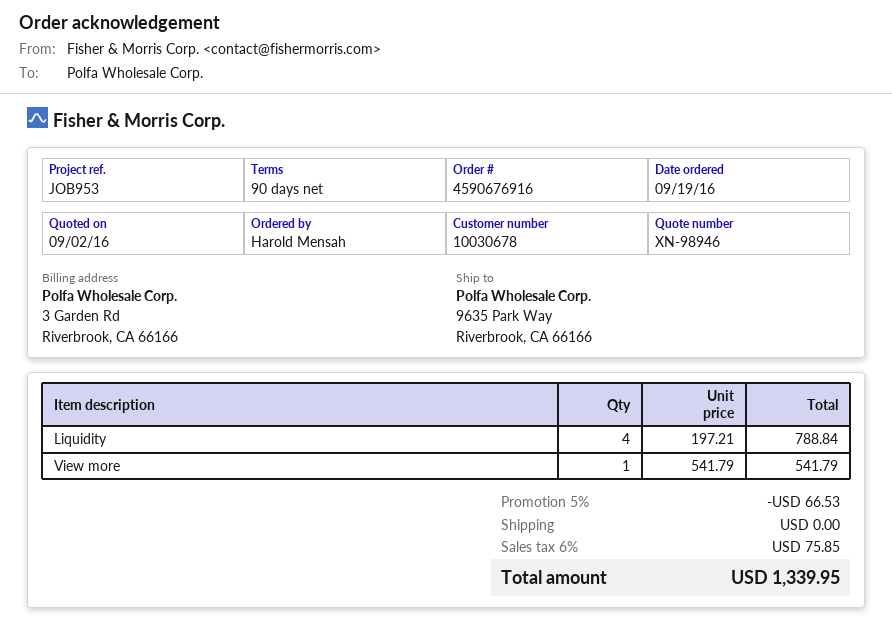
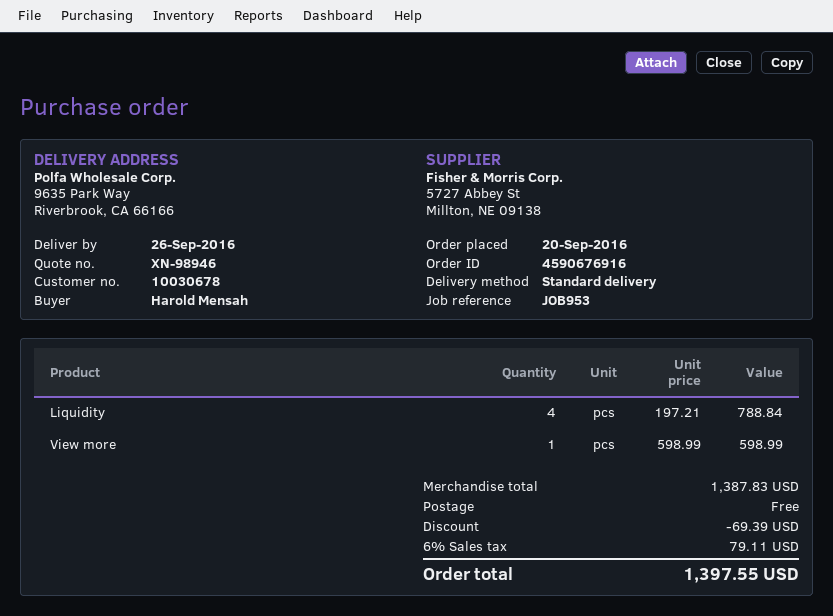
order date: 2016-09-19 -> 2016-09-20
View more: 1 x 541.79 = 541.79 -> 1 x 598.99 = 598.99
discount: 66.53 -> 69.39
tax: 6% = 75.85 -> 6% = 79.11
total: 1339.95 -> 1397.55

